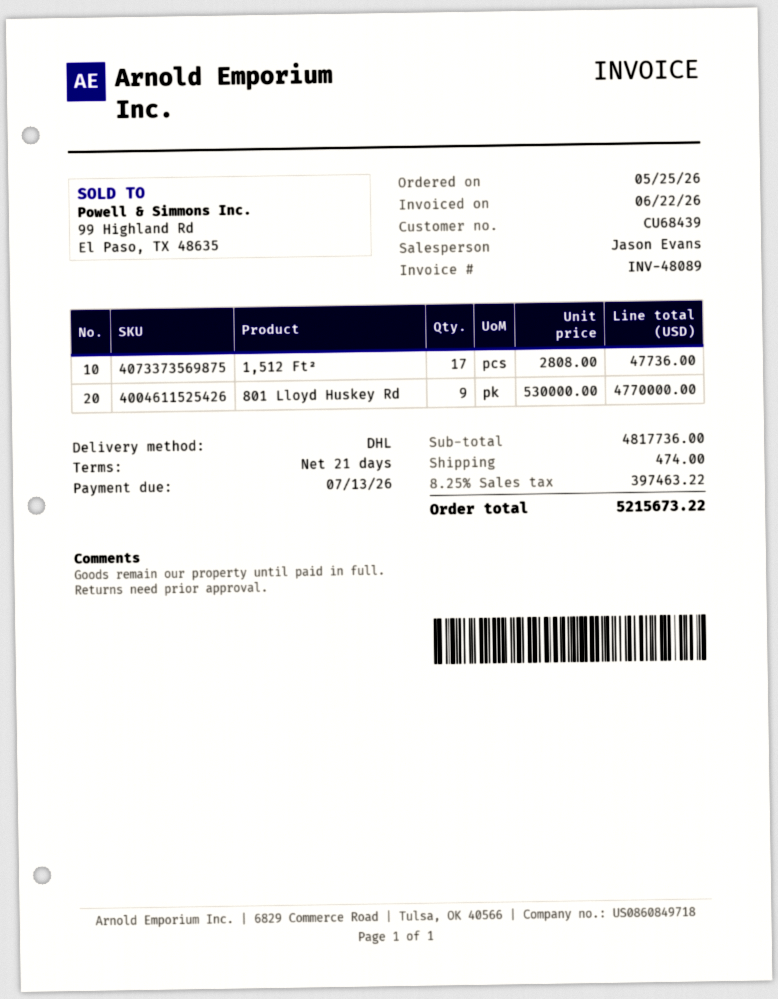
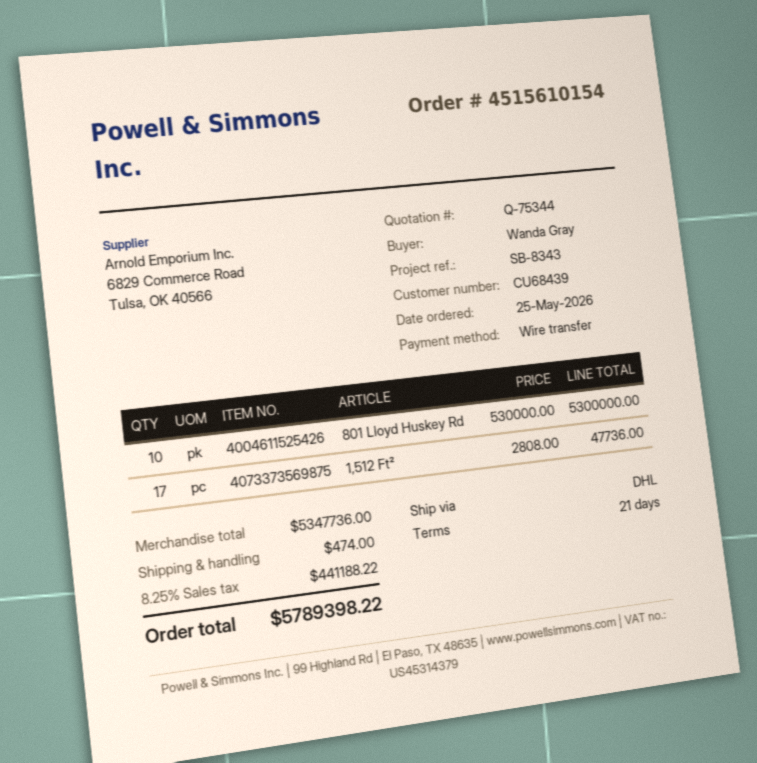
801 Lloyd Huskey Rd: 9 x 530000.00 = 4770000.00 -> 10 x 530000.00 = 5300000.00
subtotal: 4817736.00 -> 5347736.00
tax: 8.25% = 397463.22 -> 8.25% = 441188.22
total: 5215673.22 -> 5789398.22

